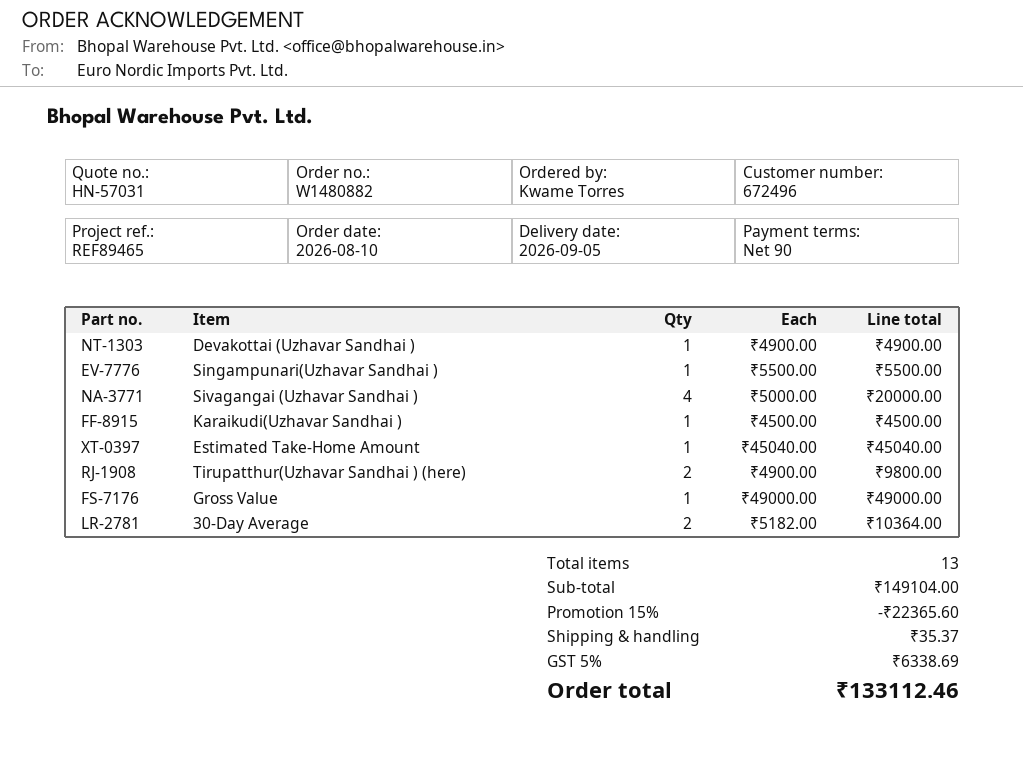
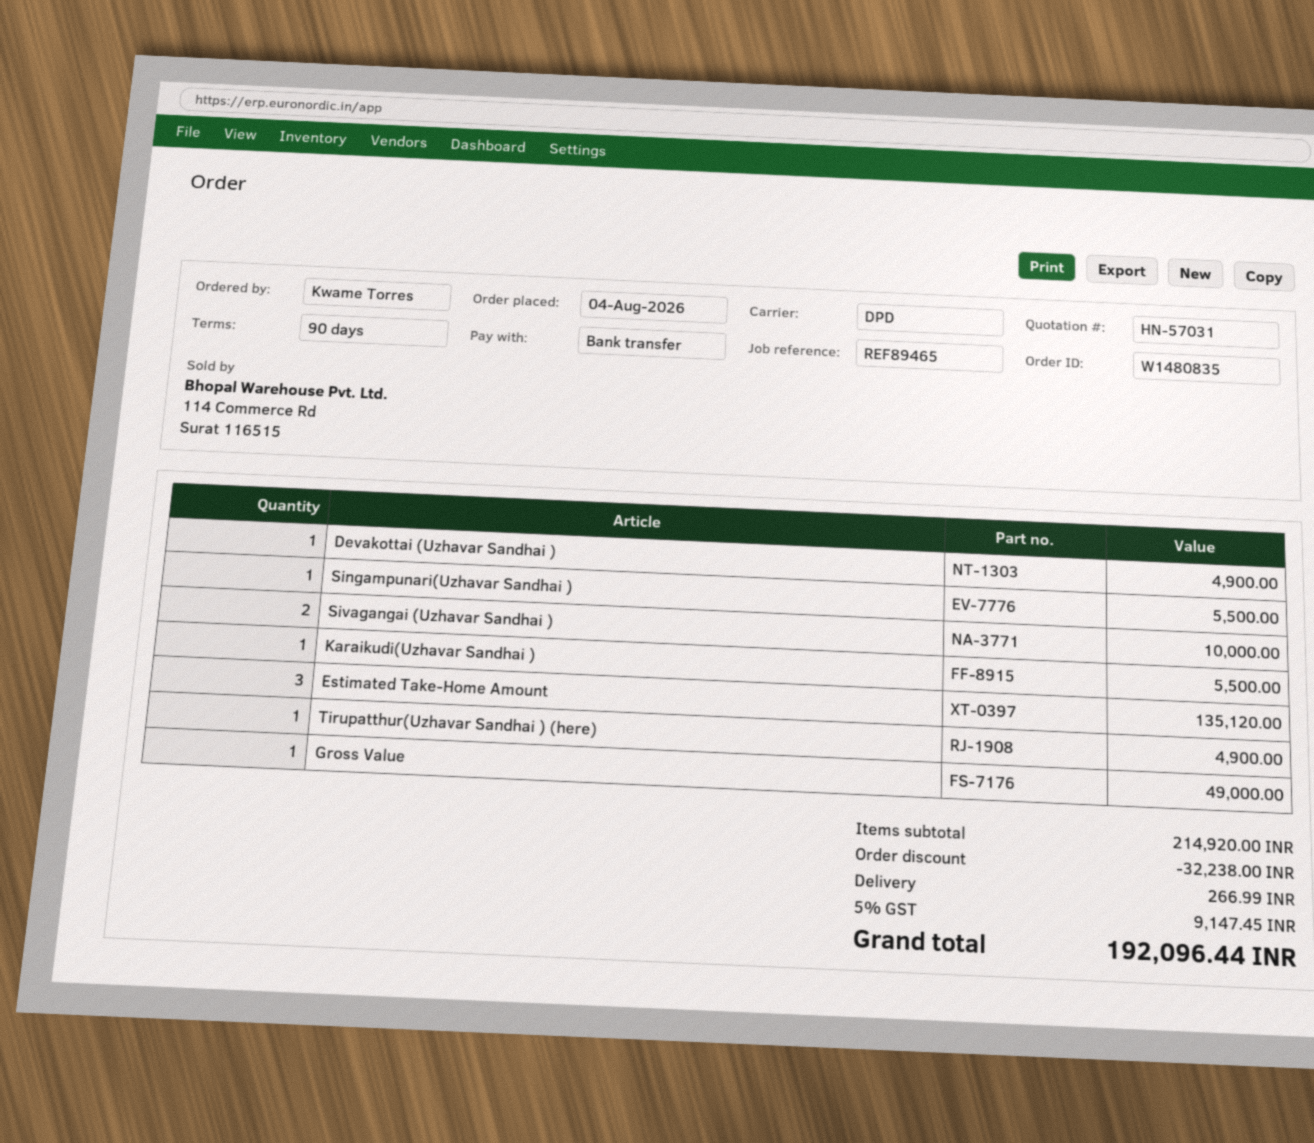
order number: W1480882 -> W1480835
order date: 2026-08-10 -> 2026-08-04
Sivagangai (Uzhavar Sandhai ): 4 for 20000.00 -> 2 for 10000.00
Karaikudi(Uzhavar Sandhai ): 1 for 4500.00 -> 1 for 5500.00
Estimated Take-Home Amount: 1 for 45040.00 -> 3 for 135120.00
Tirupatthur(Uzhavar Sandhai ) (here): 2 for 9800.00 -> 1 for 4900.00
30-Day Average: 2 for 10364.00 -> none
subtotal: 149104.00 -> 214920.00
discount: 22365.60 -> 32238.00
shipping: 35.37 -> 266.99
tax: 5% = 6338.69 -> 5% = 9147.45
total: 133112.46 -> 192096.44

